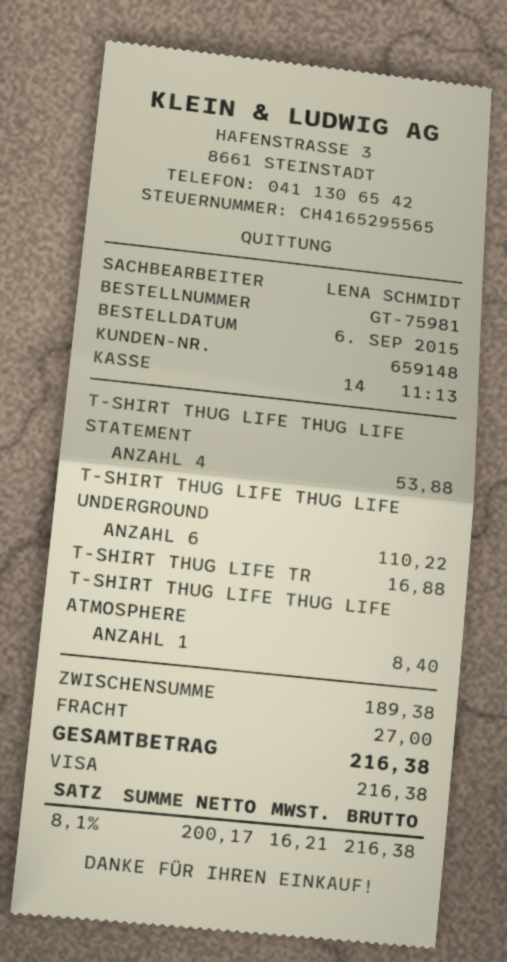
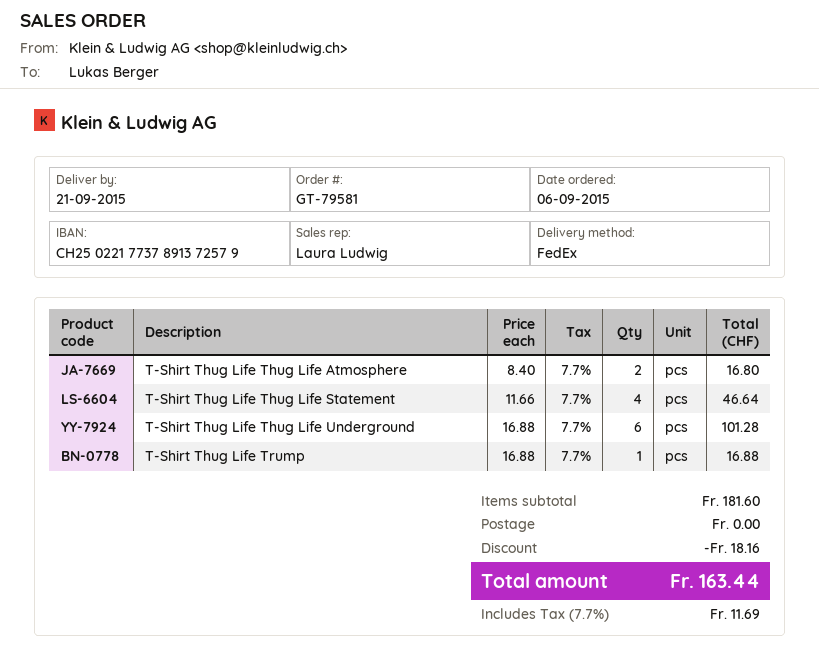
order number: GT-75981 -> GT-79581
sales rep: LENA SCHMIDT -> Laura Ludwig
T-SHIRT THUG LIFE THUG LIFE STATEMENT: 4 for 53.88 -> 4 for 46.64
T-SHIRT THUG LIFE THUG LIFE UNDERGROUND: 6 for 110.22 -> 6 for 101.28
T-SHIRT THUG LIFE THUG LIFE ATMOSPHERE: 1 for 8.40 -> 2 for 16.80
subtotal: 189.38 -> 181.60
discount: none -> 18.16
shipping: 27.00 -> 0.00
tax: 8.1% = 16.21 -> 7.7% = 11.69
total: 216.38 -> 163.44

